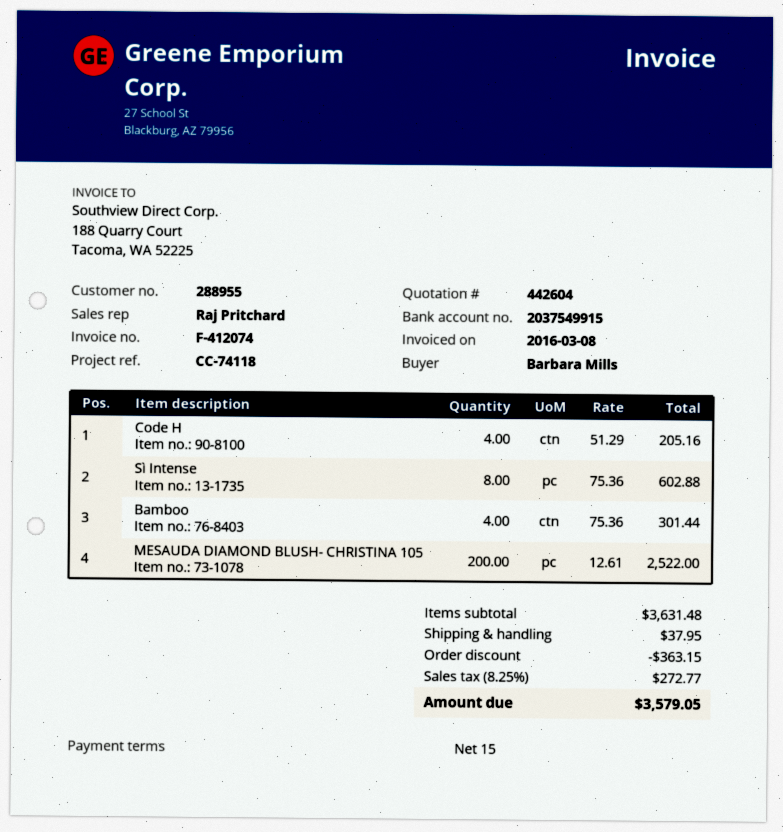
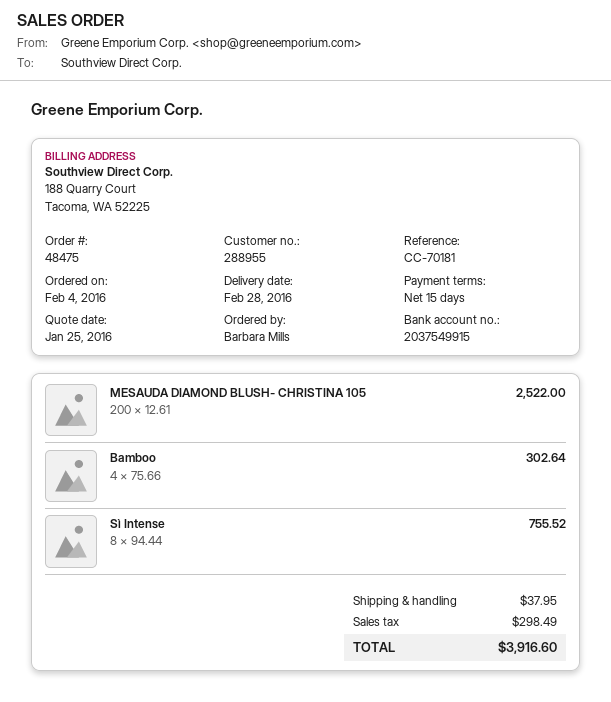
reference: CC-74118 -> CC-70181
Code H: 4 x 51.29 = 205.16 -> none
Sì Intense: 8 x 75.36 = 602.88 -> 8 x 94.44 = 755.52
Bamboo: 4 x 75.36 = 301.44 -> 4 x 75.66 = 302.64
discount: 363.15 -> none
tax: 272.77 -> 298.49
total: 3579.05 -> 3916.60

